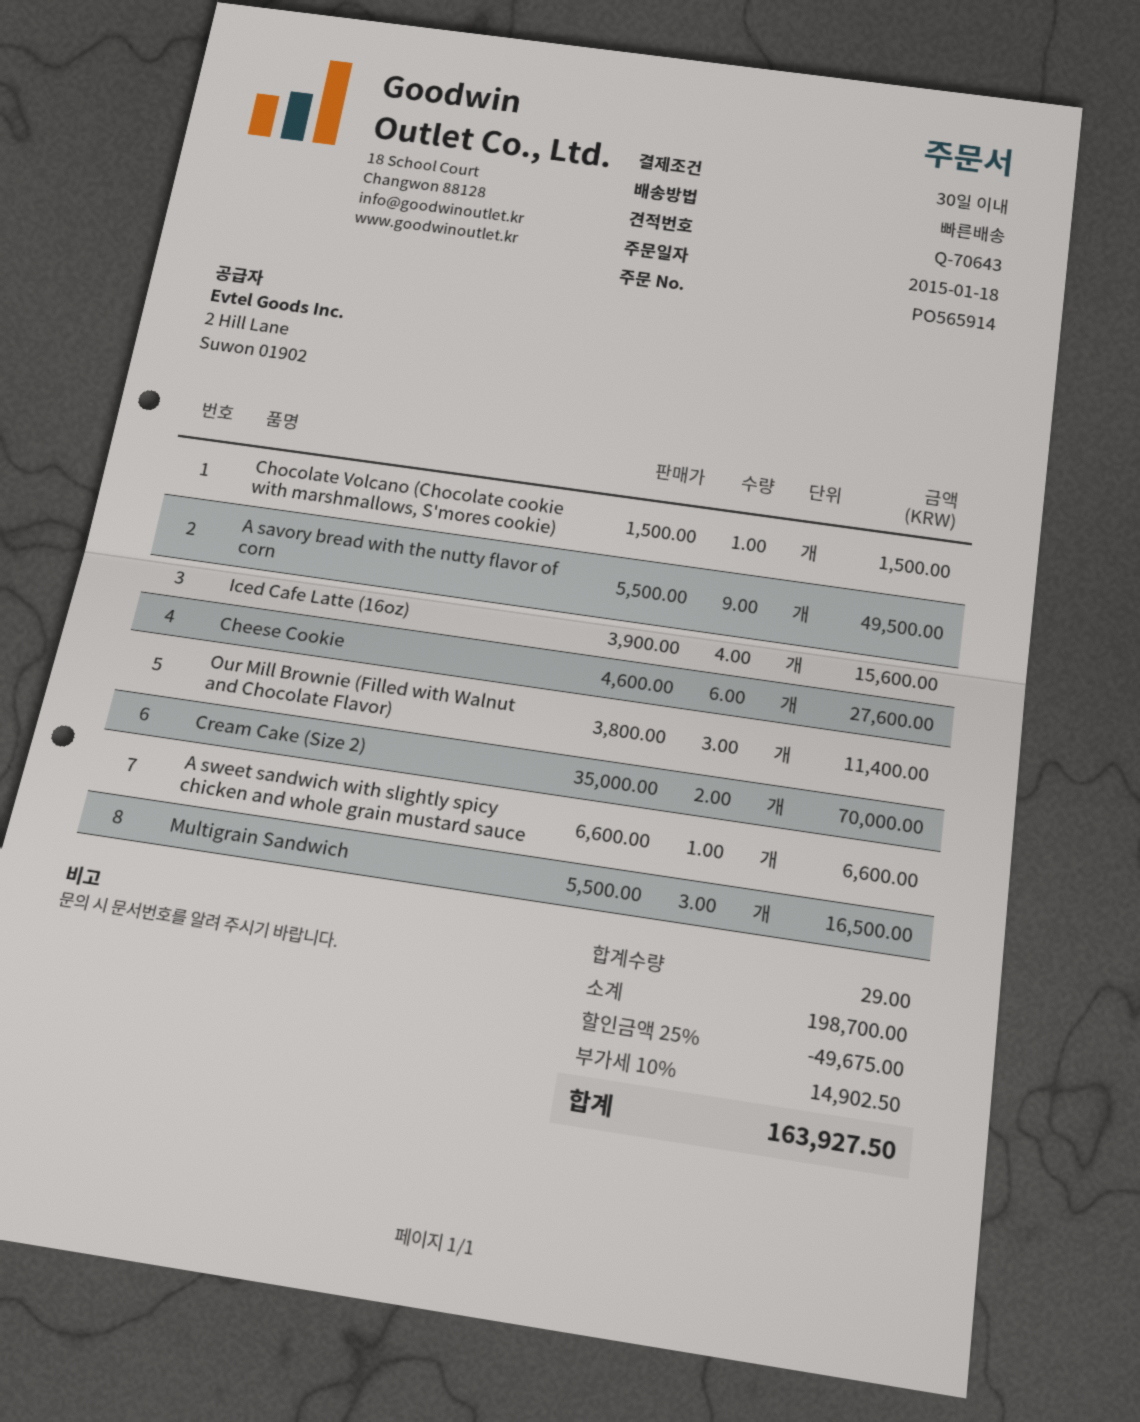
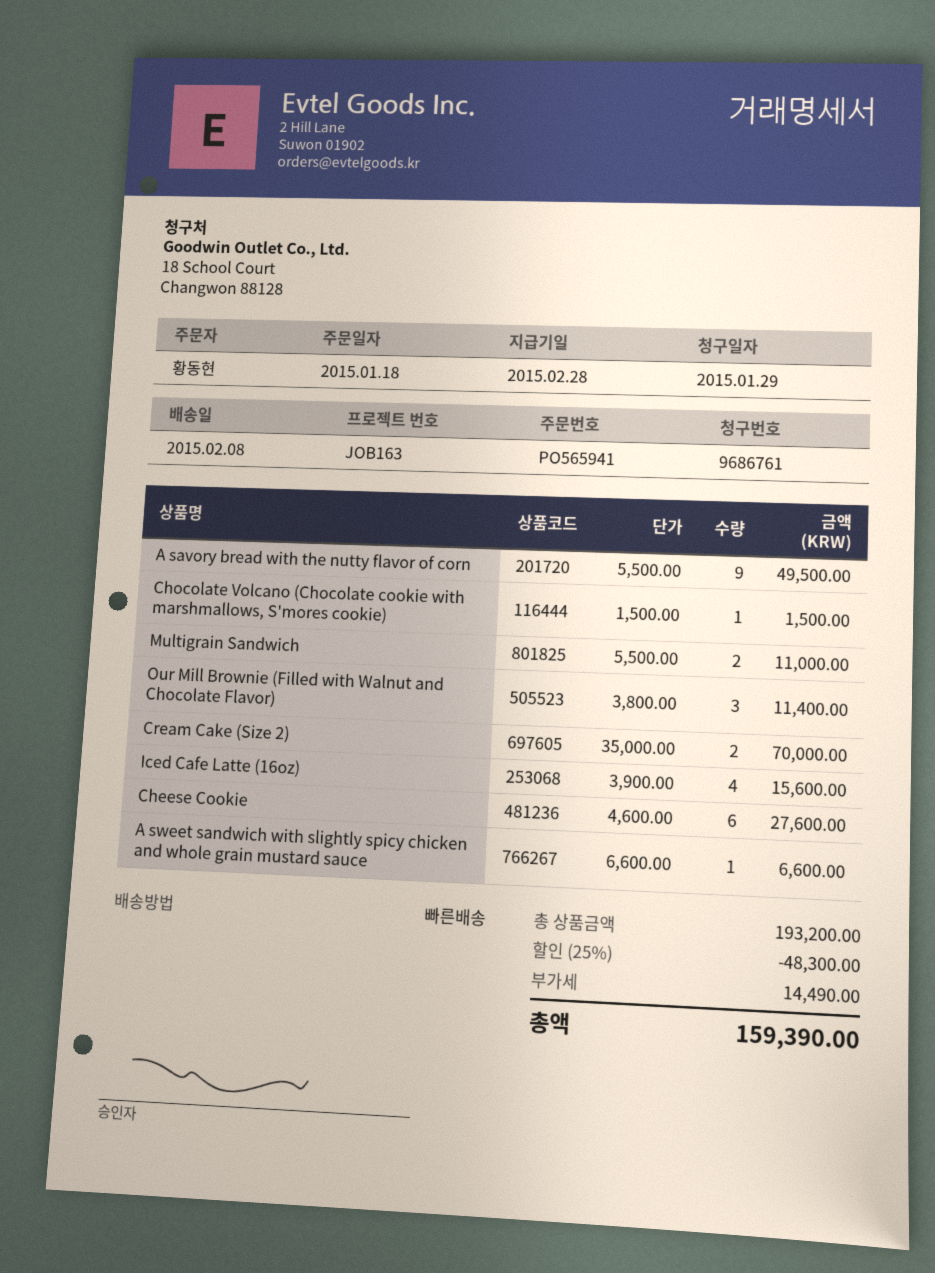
order number: PO565914 -> PO565941
Multigrain Sandwich: 3 x 5500.00 = 16500.00 -> 2 x 5500.00 = 11000.00
subtotal: 198700.00 -> 193200.00
discount: 25% = 49675.00 -> 25% = 48300.00
tax: 14902.50 -> 14490.00
total: 163927.50 -> 159390.00

